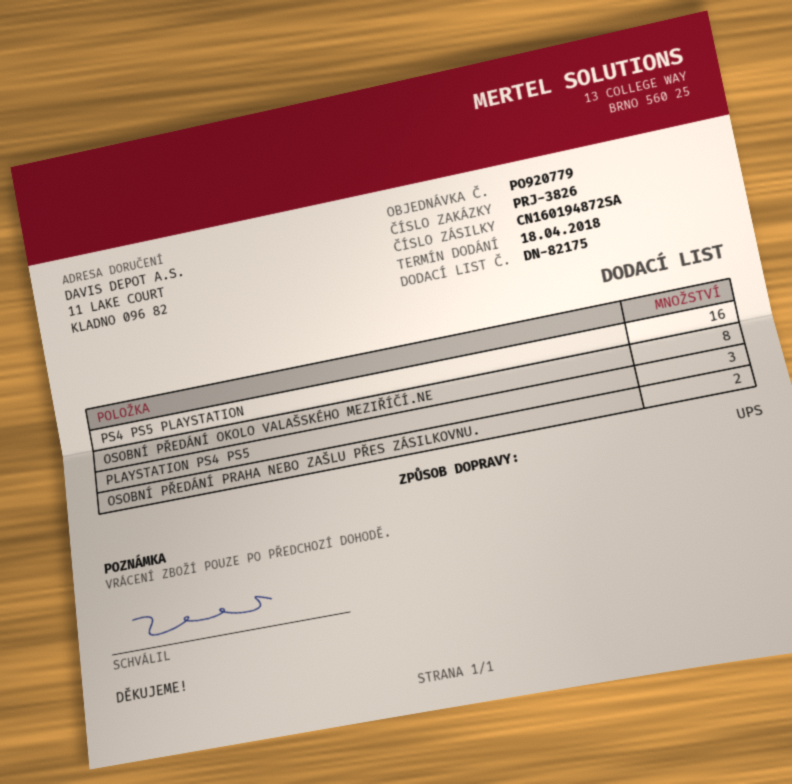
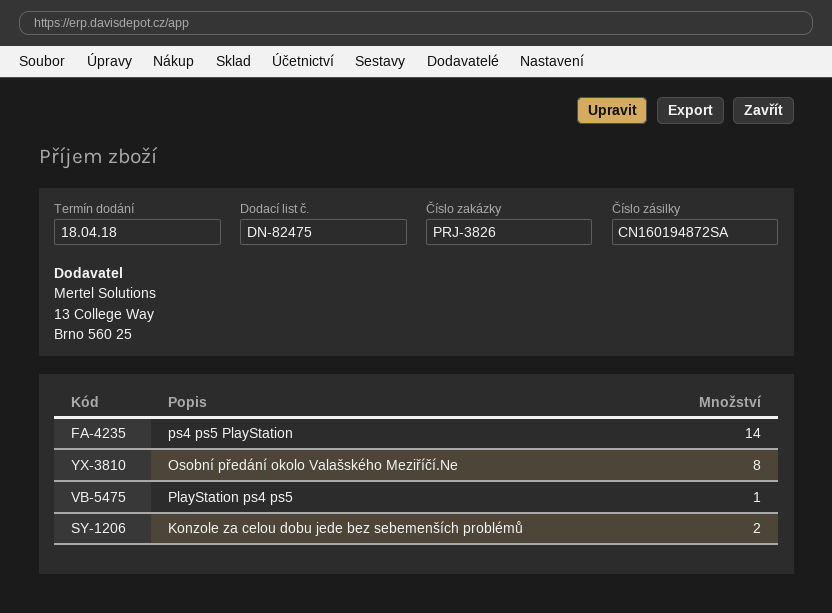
delivery note number: DN-82175 -> DN-82475
PS4 PS5 PLAYSTATION: 16 -> 14
PLAYSTATION PS4 PS5: 3 -> 1
OSOBNÍ PŘEDÁNÍ PRAHA NEBO ZAŠLU PŘES ZÁSILKOVNU.: 2 -> none
Konzole za celou dobu jede bez sebemenších problémů: none -> 2

